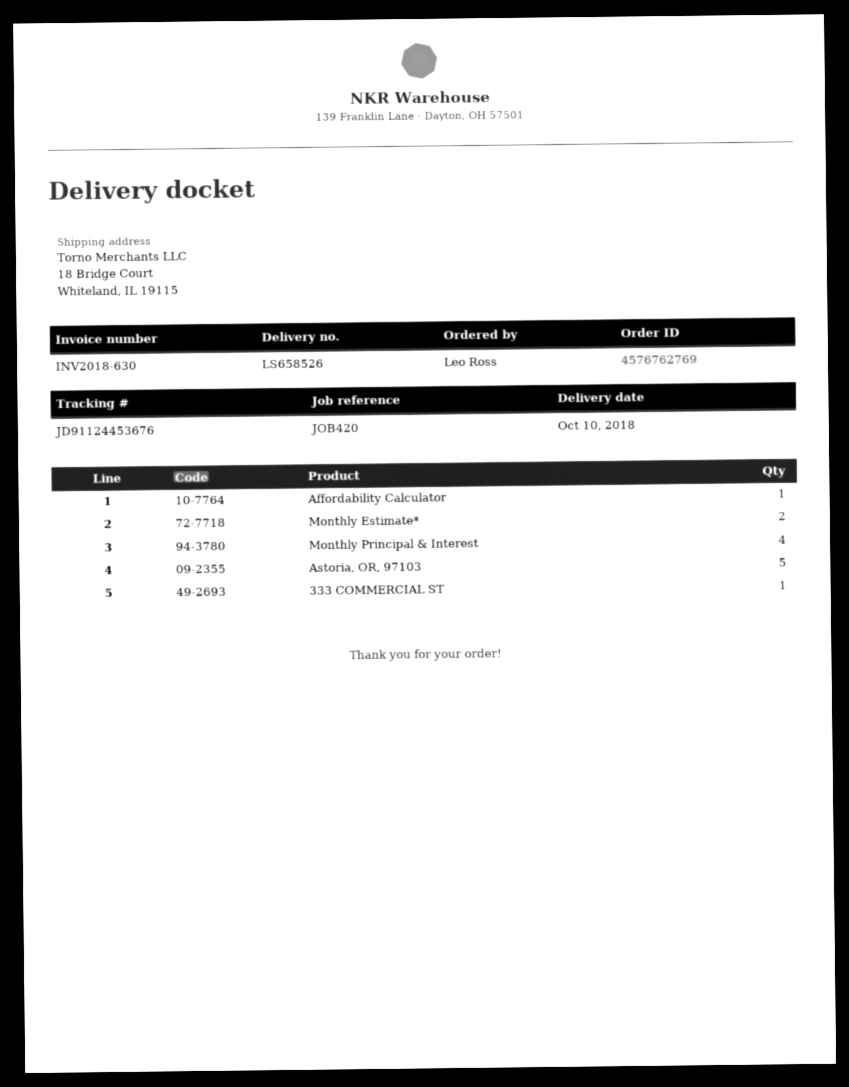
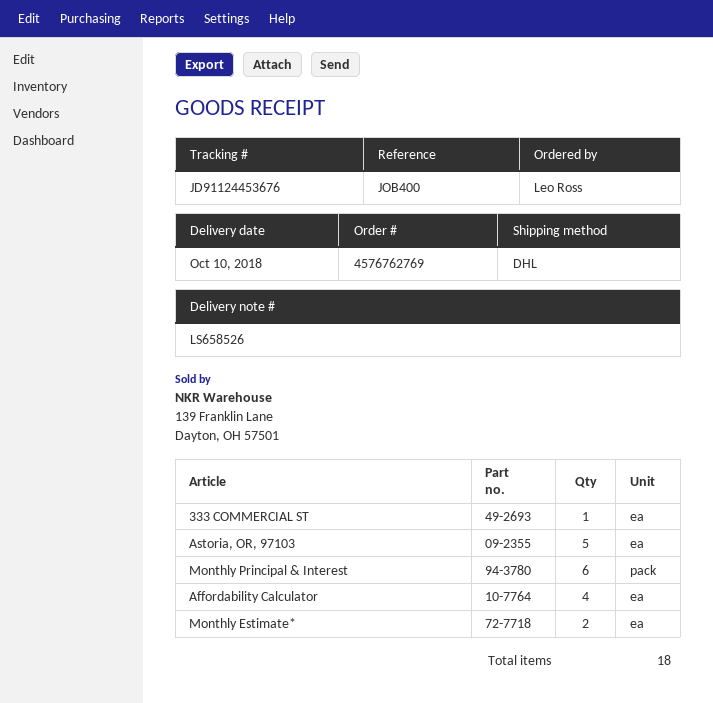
reference: JOB420 -> JOB400
Affordability Calculator: 1 -> 4
Monthly Principal & Interest: 4 -> 6

